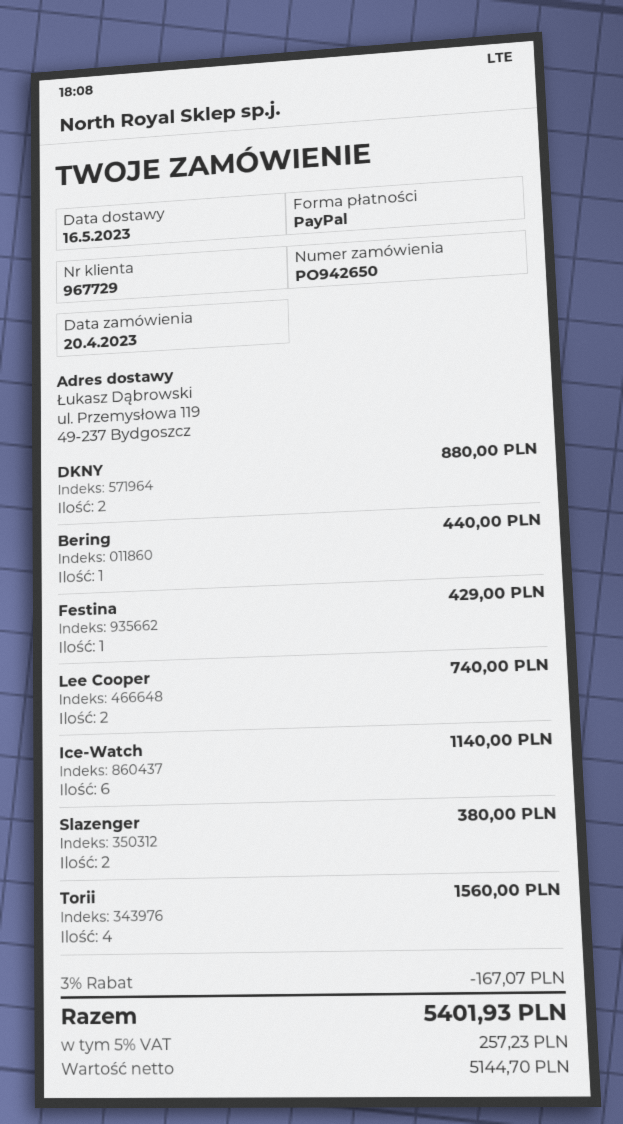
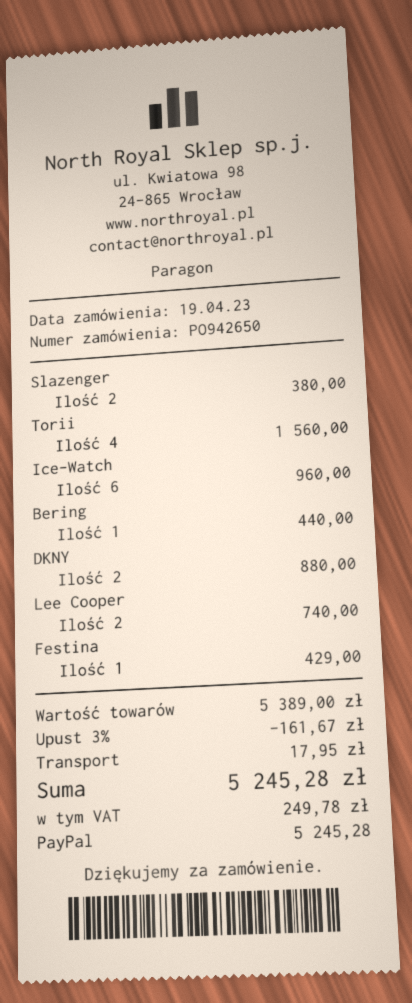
order date: 2023-04-20 -> 2023-04-19
Ice-Watch: 6 for 1140.00 -> 6 for 960.00
discount: 3% = 167.07 -> 3% = 161.67
shipping: none -> 17.95
tax: 257.23 -> 249.78
total: 5401.93 -> 5245.28

